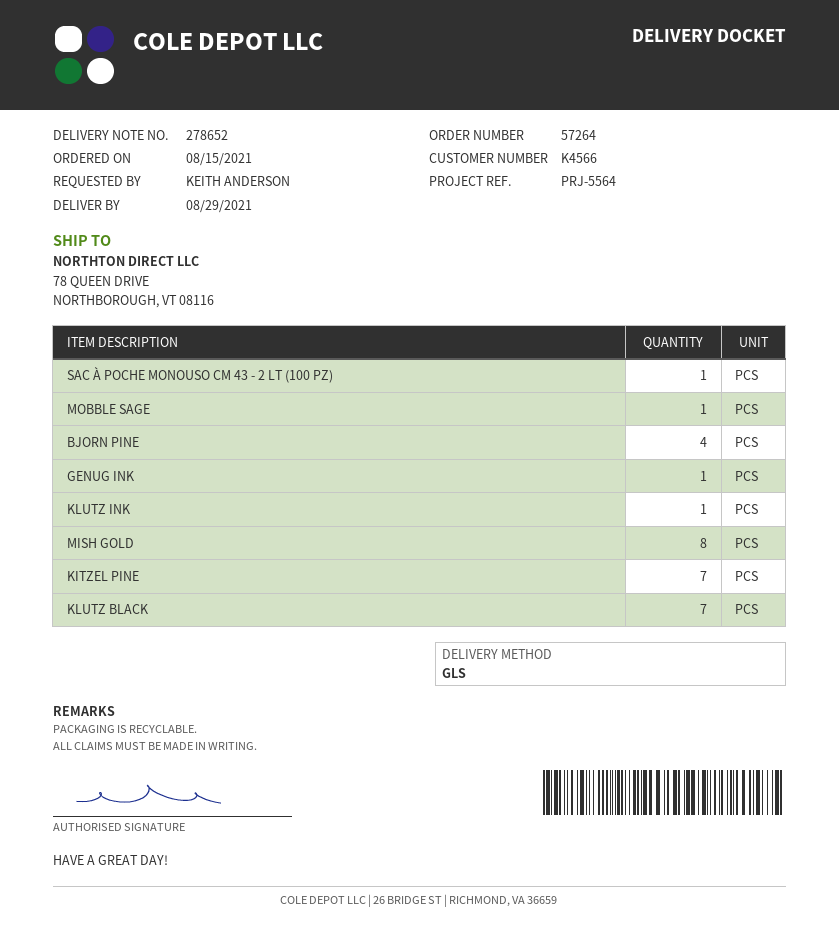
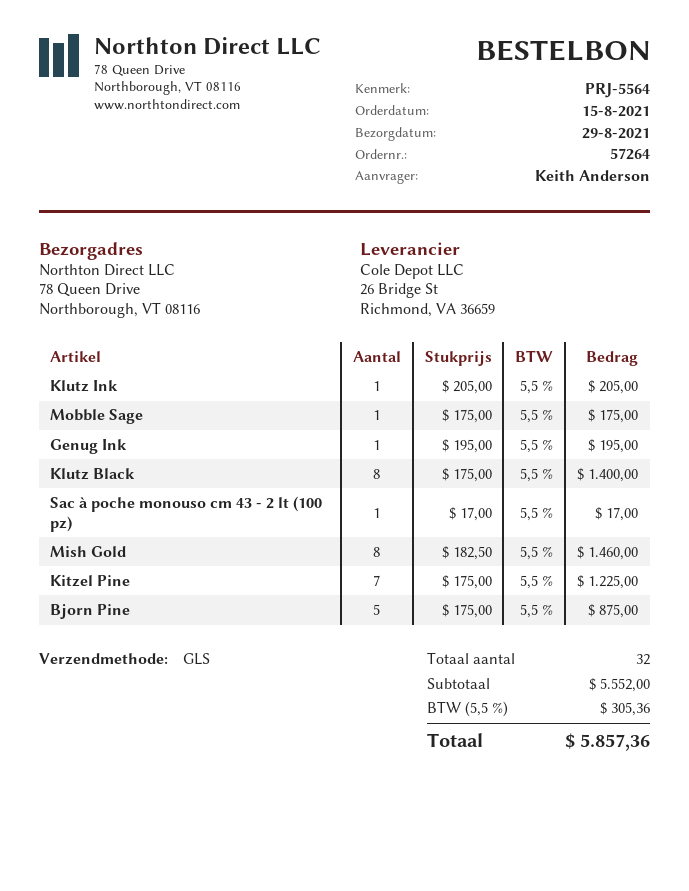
BJORN PINE: 4 -> 5
KLUTZ BLACK: 7 -> 8

